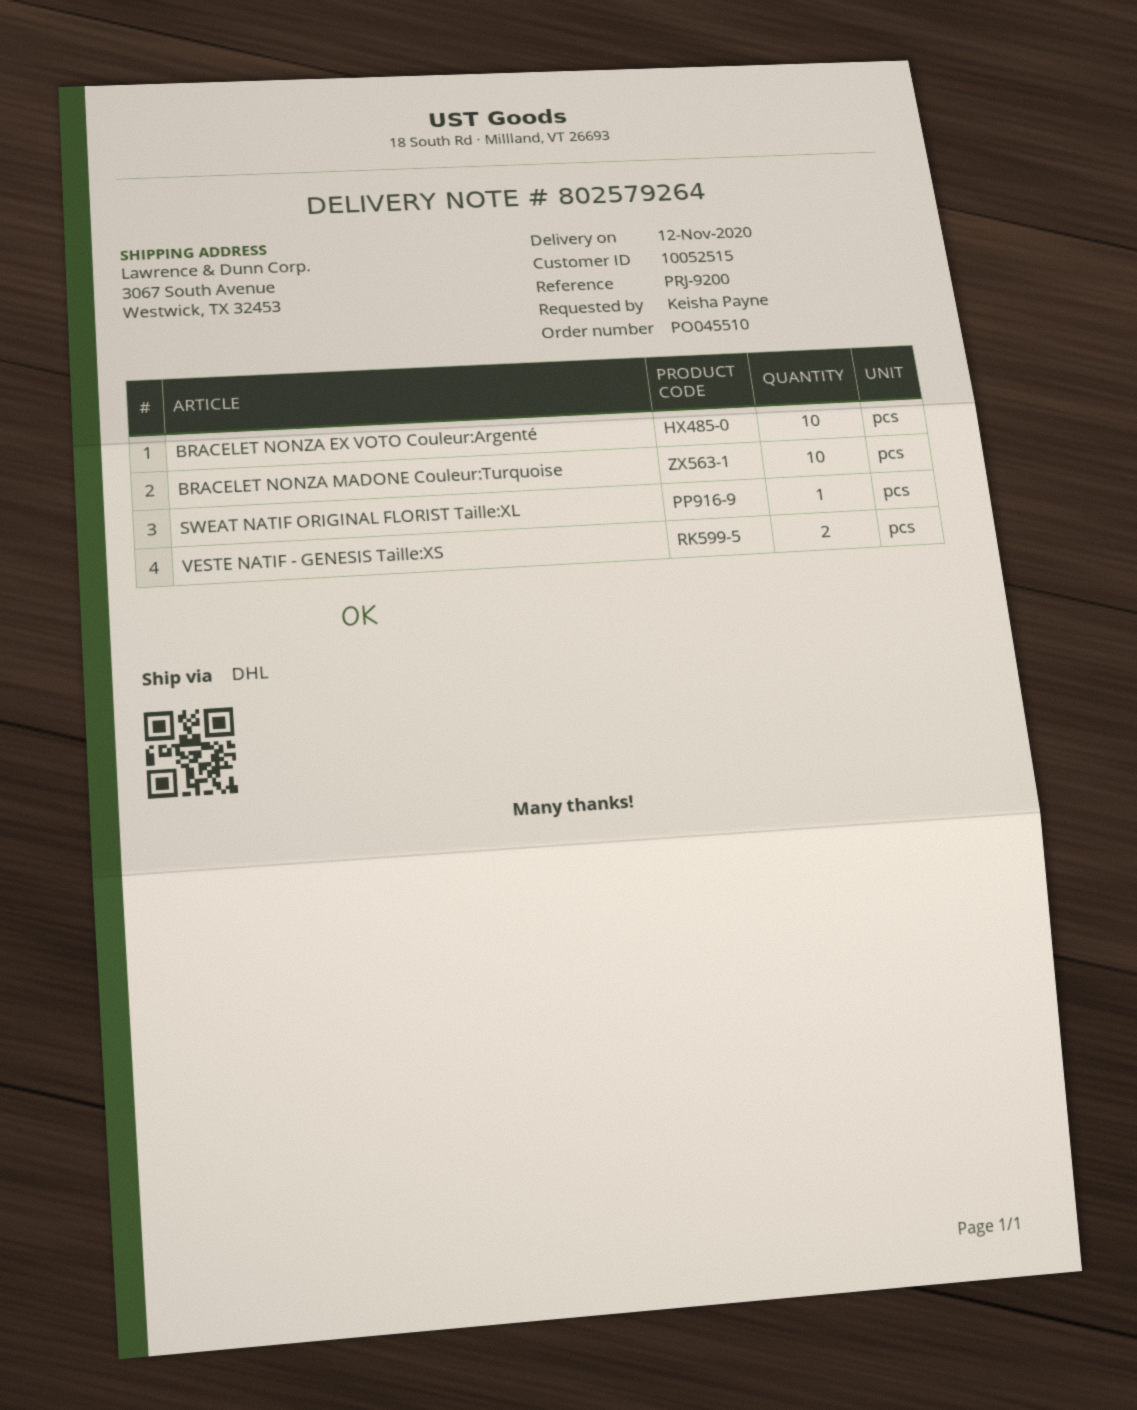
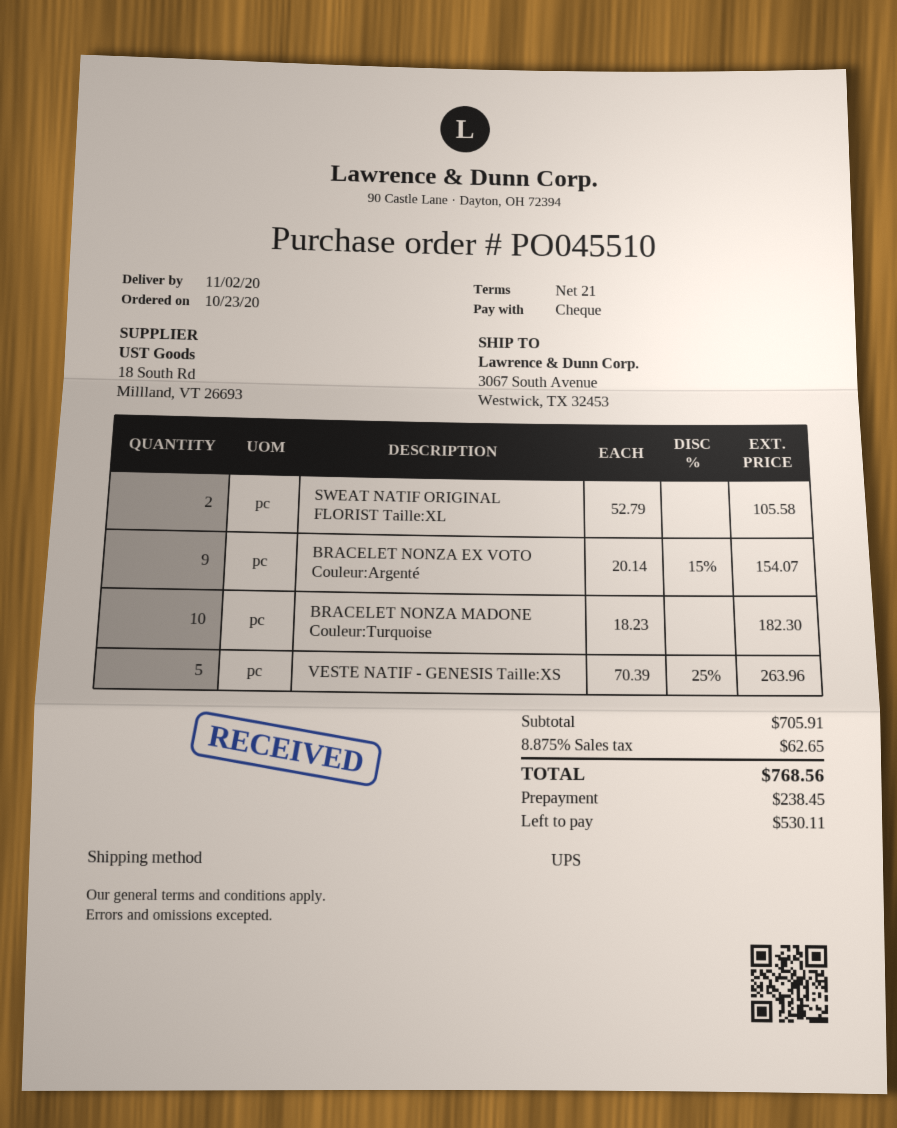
delivery date: 2020-11-12 -> 2020-11-02
shipping method: DHL -> UPS
BRACELET NONZA EX VOTO Couleur:Argenté: 10 -> 9
SWEAT NATIF ORIGINAL FLORIST Taille:XL: 1 -> 2
VESTE NATIF - GENESIS Taille:XS: 2 -> 5

